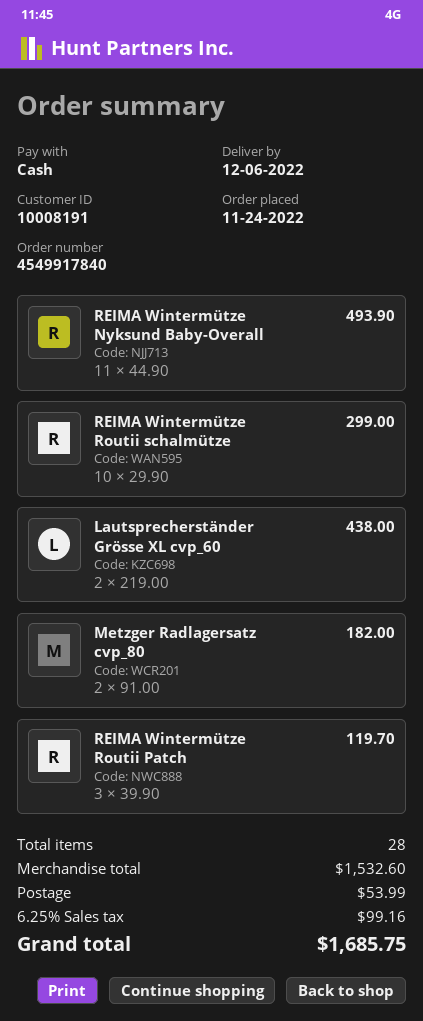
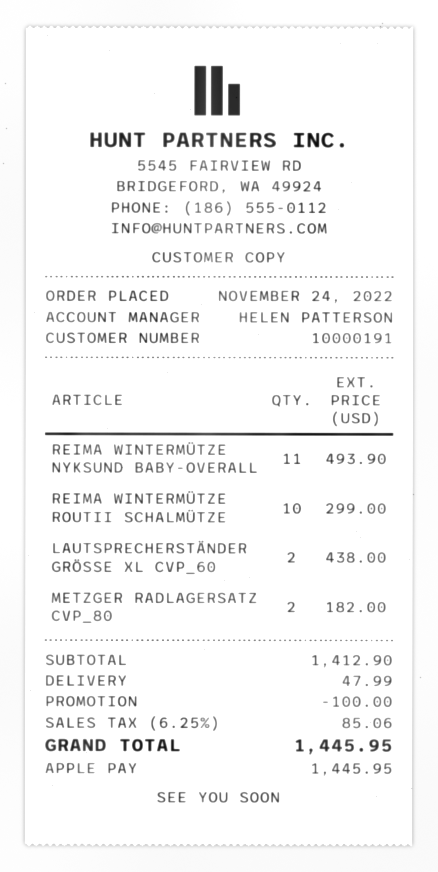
customer number: 10008191 -> 10000191
payment method: cash -> Apple Pay
REIMA Wintermütze Routii Patch: 3 for 119.70 -> none
subtotal: 1532.60 -> 1412.90
discount: none -> 100.00
shipping: 53.99 -> 47.99
tax: 6.25% = 99.16 -> 6.25% = 85.06
total: 1685.75 -> 1445.95

